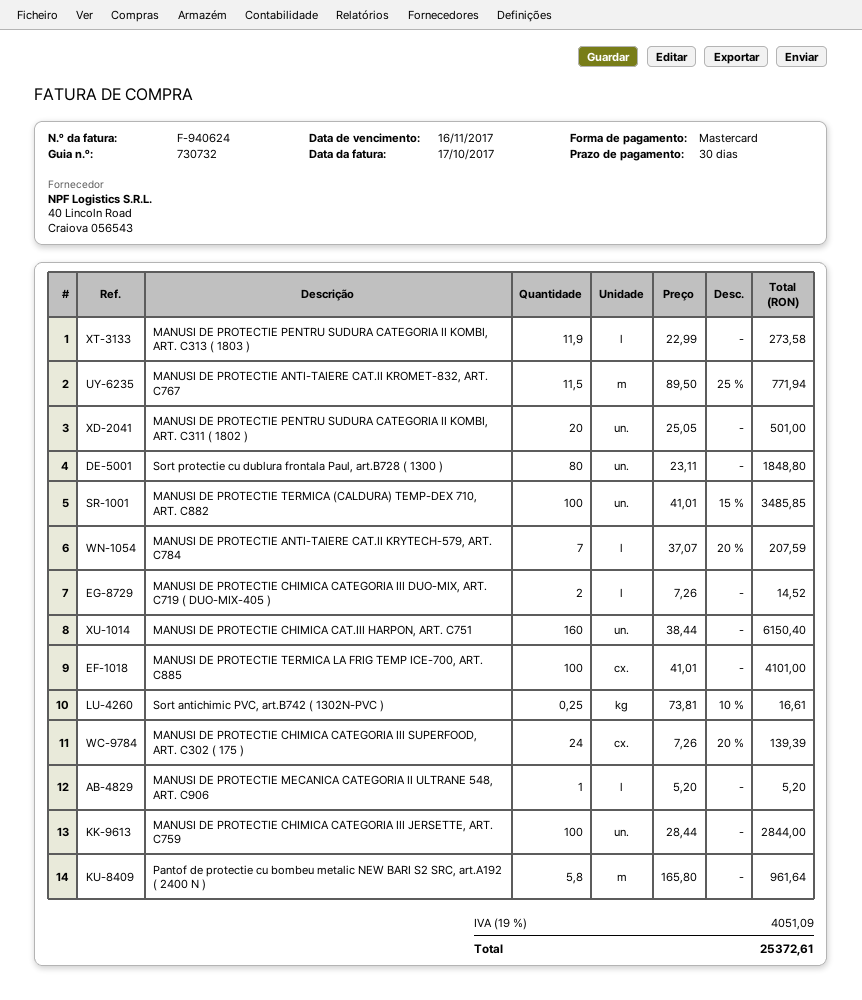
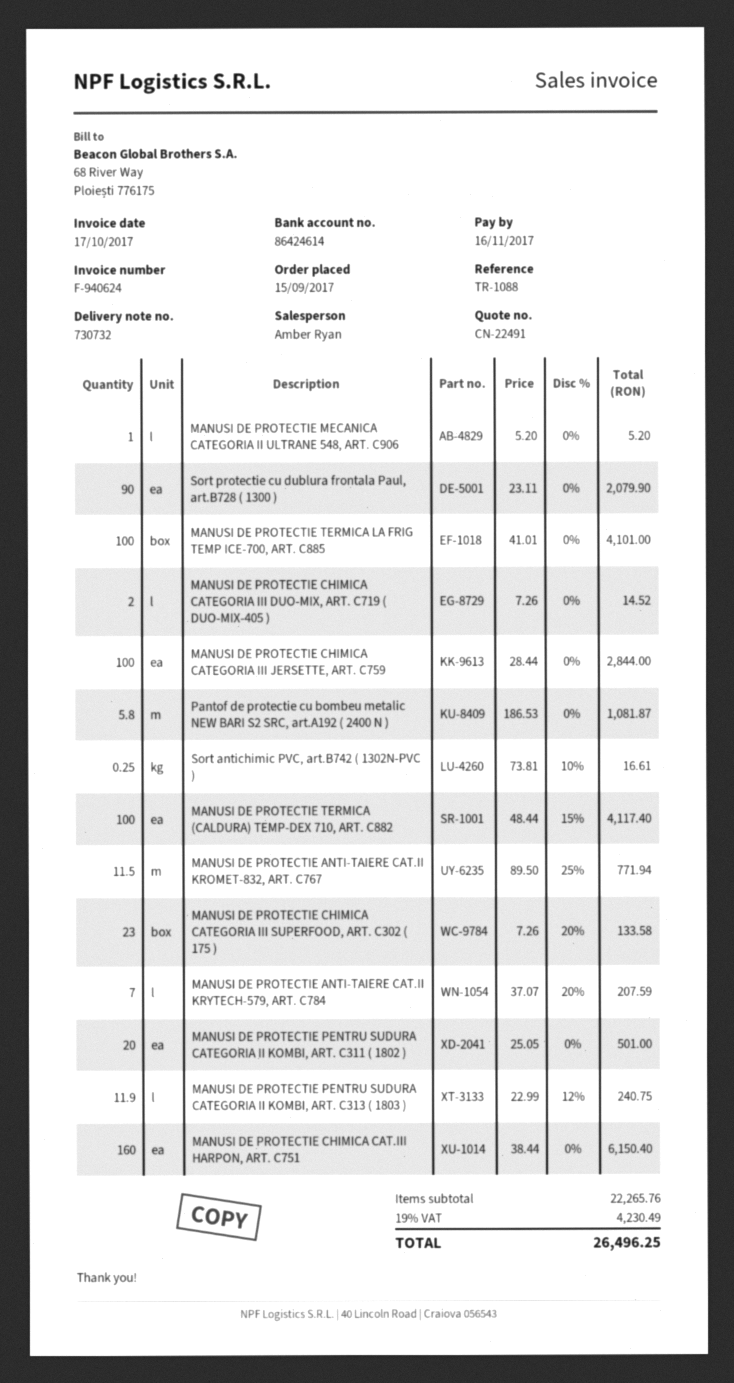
MANUSI DE PROTECTIE PENTRU SUDURA CATEGORIA II KOMBI, ART. C313 ( 1803 ): 11.9 x 22.99 = 273.58 -> 11.9 x 22.99 - 12% = 240.75
Sort protectie cu dublura frontala Paul, art.B728 ( 1300 ): 80 x 23.11 = 1848.80 -> 90 x 23.11 = 2079.90
MANUSI DE PROTECTIE TERMICA (CALDURA) TEMP-DEX 710, ART. C882: 100 x 41.01 - 15% = 3485.85 -> 100 x 48.44 - 15% = 4117.40
MANUSI DE PROTECTIE CHIMICA CATEGORIA III SUPERFOOD, ART. C302 ( 175 ): 24 x 7.26 - 20% = 139.39 -> 23 x 7.26 - 20% = 133.58
Pantof de protectie cu bombeu metalic NEW BARI S2 SRC, art.A192 ( 2400 N ): 5.8 x 165.80 = 961.64 -> 5.8 x 186.53 = 1081.87
tax: 19% = 4051.09 -> 19% = 4230.49
total: 25372.61 -> 26496.25

